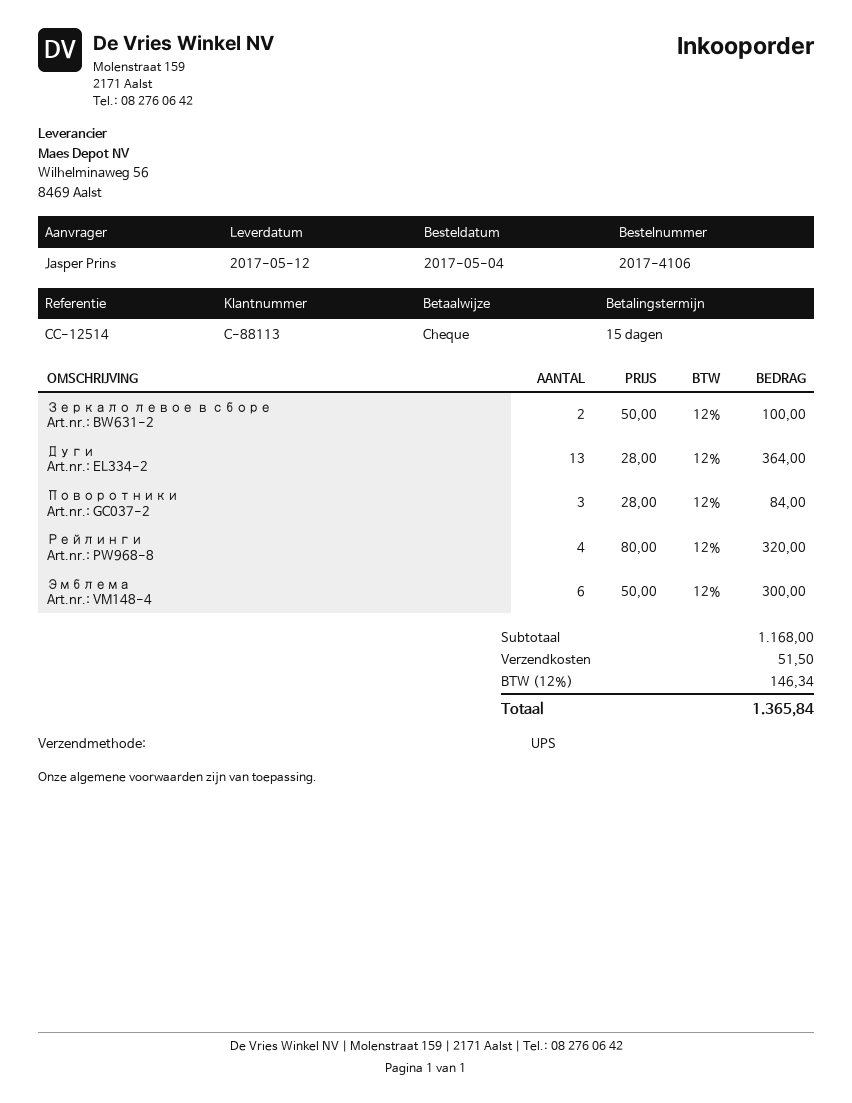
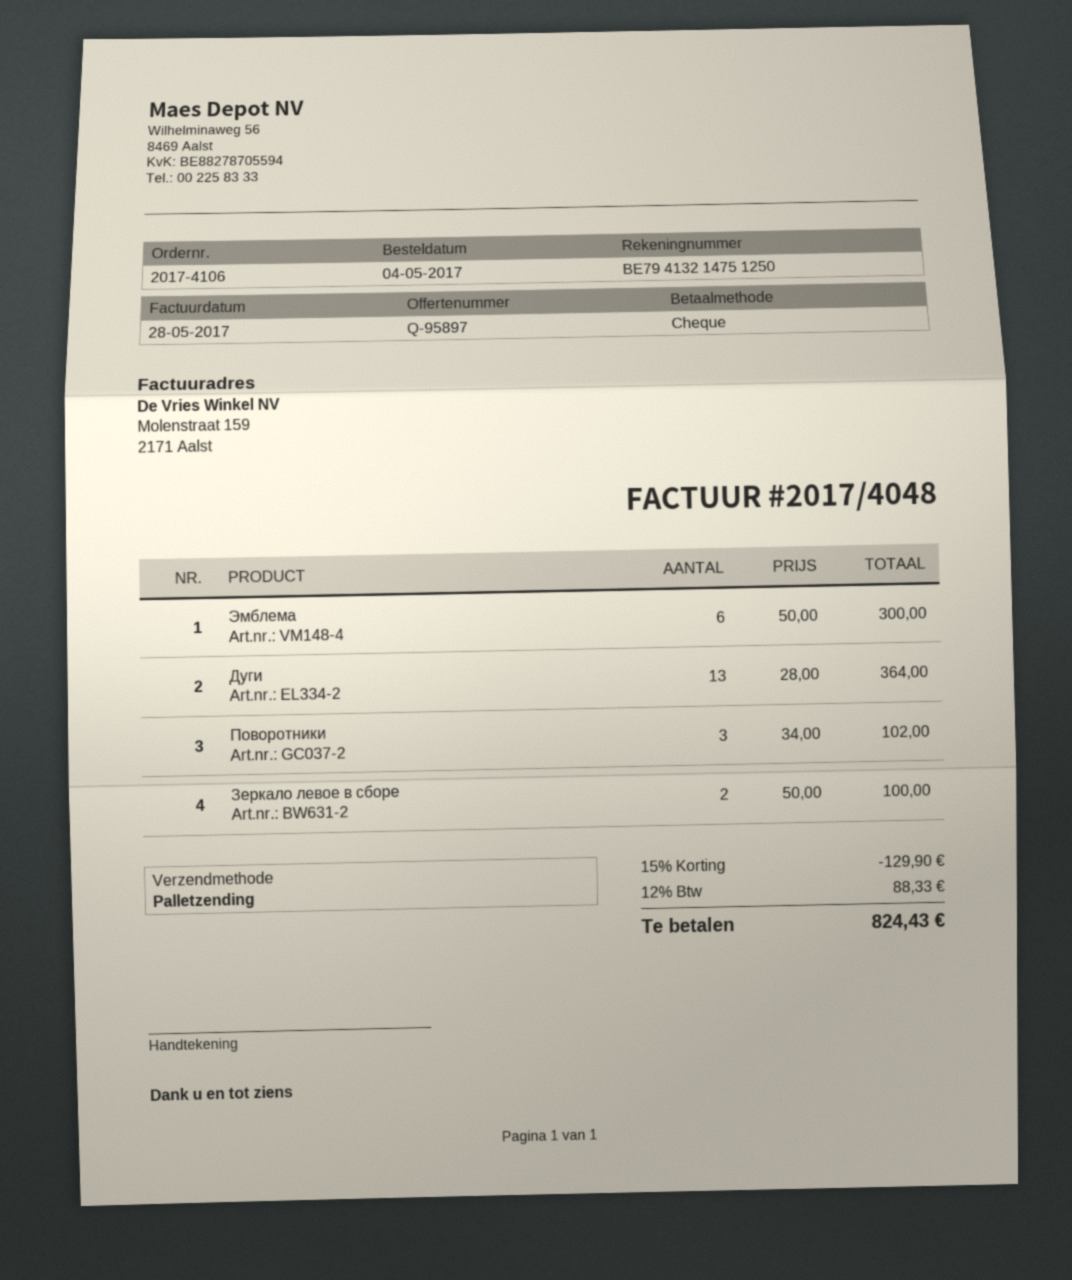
shipping method: UPS -> pallet freight
Поворотники: 3 x 28.00 = 84.00 -> 3 x 34.00 = 102.00
Рейлинги: 4 x 80.00 = 320.00 -> none
discount: none -> 15% = 129.90
shipping: 51.50 -> none
tax: 12% = 146.34 -> 12% = 88.33
total: 1365.84 -> 824.43

